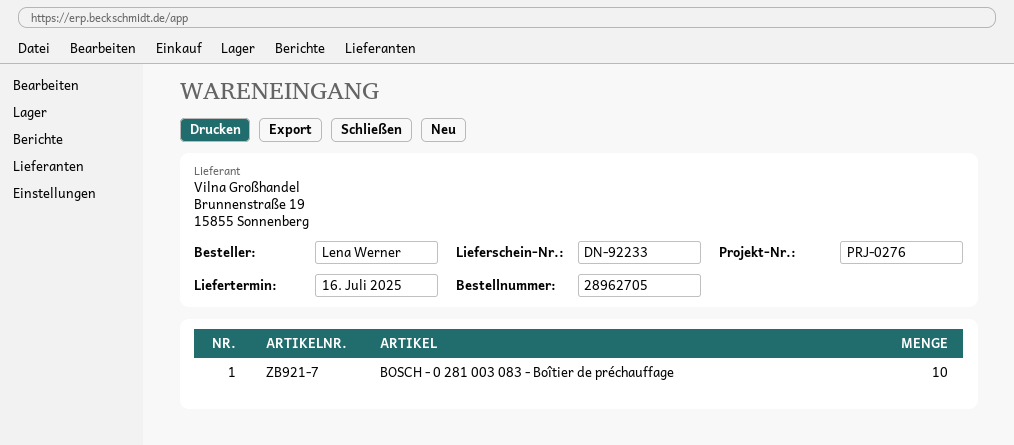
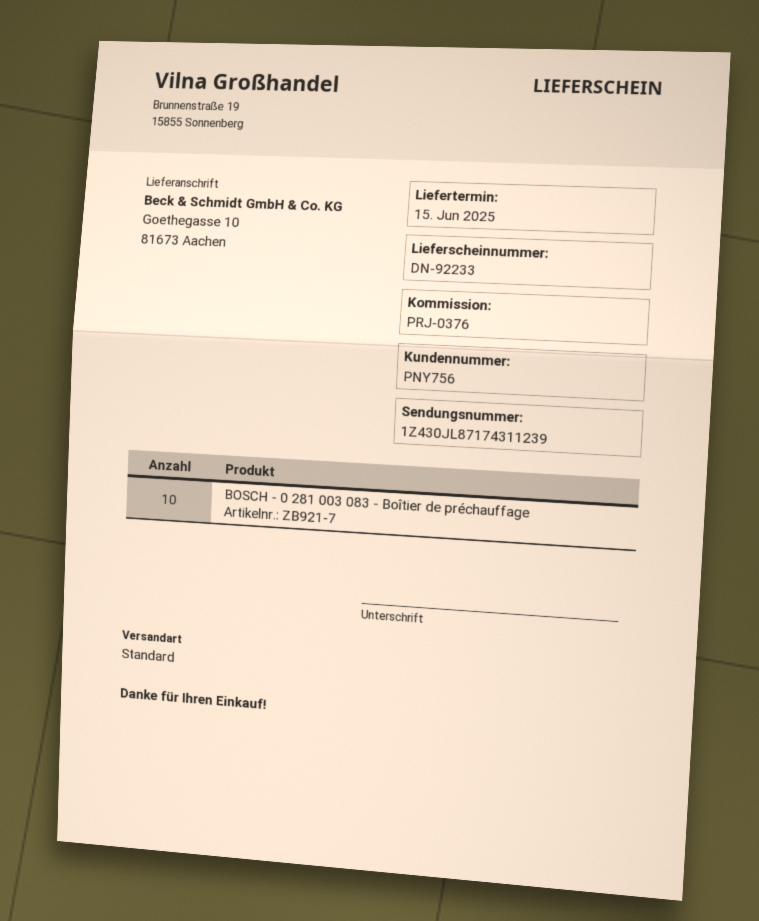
delivery date: 2025-07-16 -> 2025-06-15
reference: PRJ-0276 -> PRJ-0376

